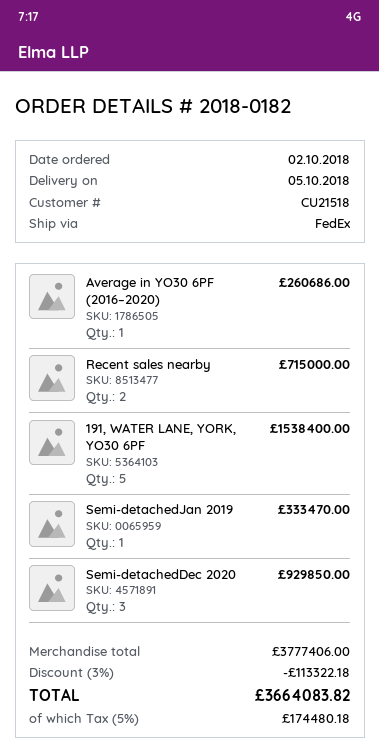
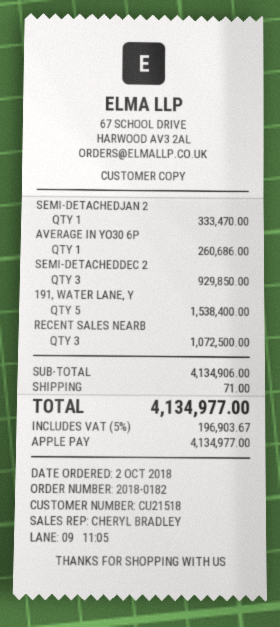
Recent sales nearby: 2 for 715000.00 -> 3 for 1072500.00
subtotal: 3777406.00 -> 4134906.00
discount: 3% = 113322.18 -> none
shipping: none -> 71.00
tax: 5% = 174480.18 -> 5% = 196903.67
total: 3664083.82 -> 4134977.00

